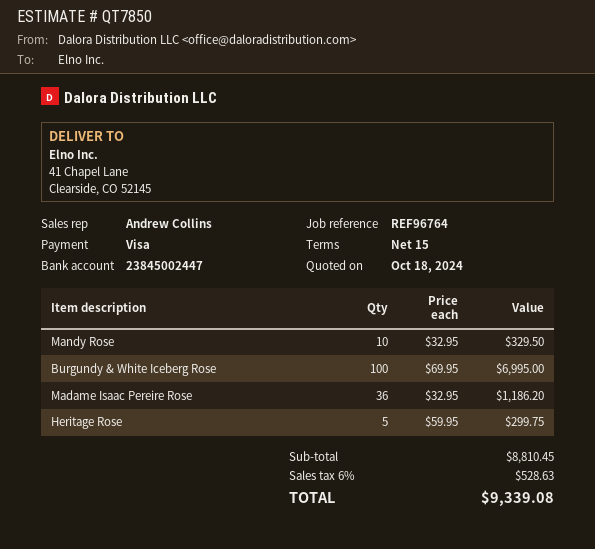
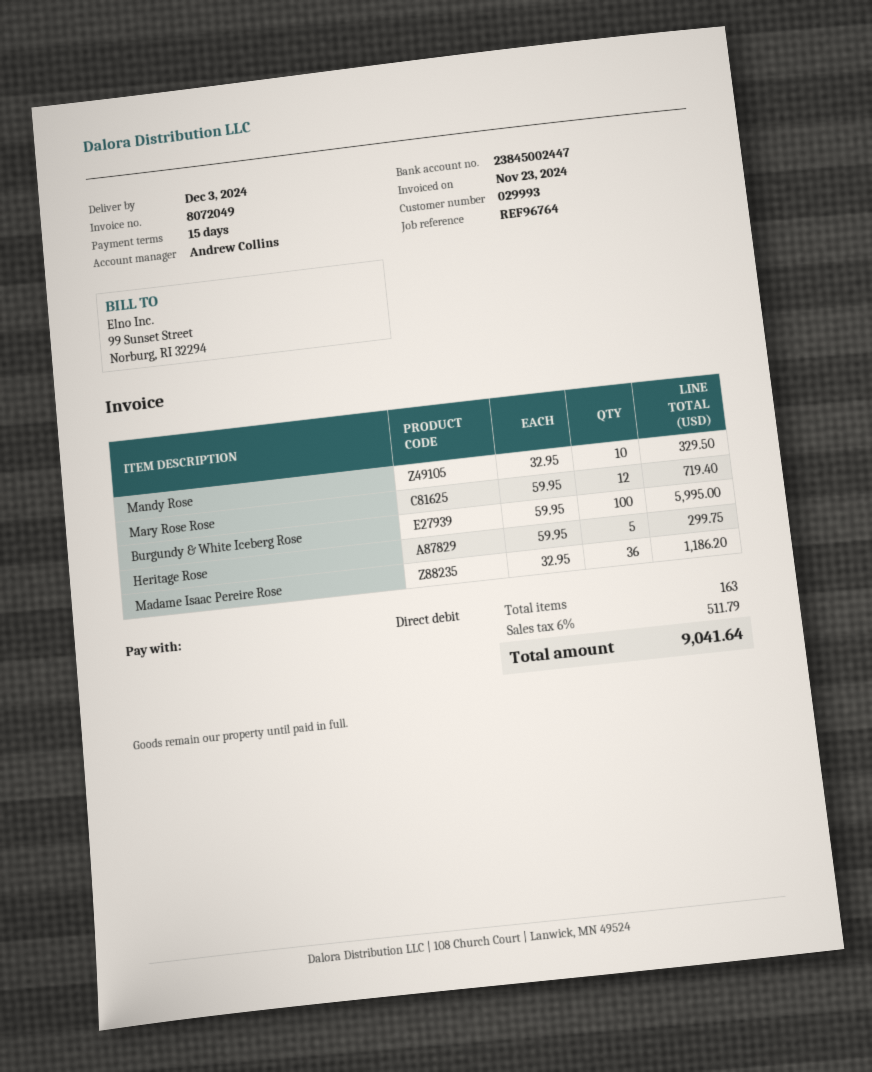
payment method: Visa -> direct debit
Burgundy & White Iceberg Rose: 100 x 69.95 = 6995.00 -> 100 x 59.95 = 5995.00
Mary Rose Rose: none -> 12 x 59.95 = 719.40
tax: 6% = 528.63 -> 6% = 511.79
total: 9339.08 -> 9041.64

